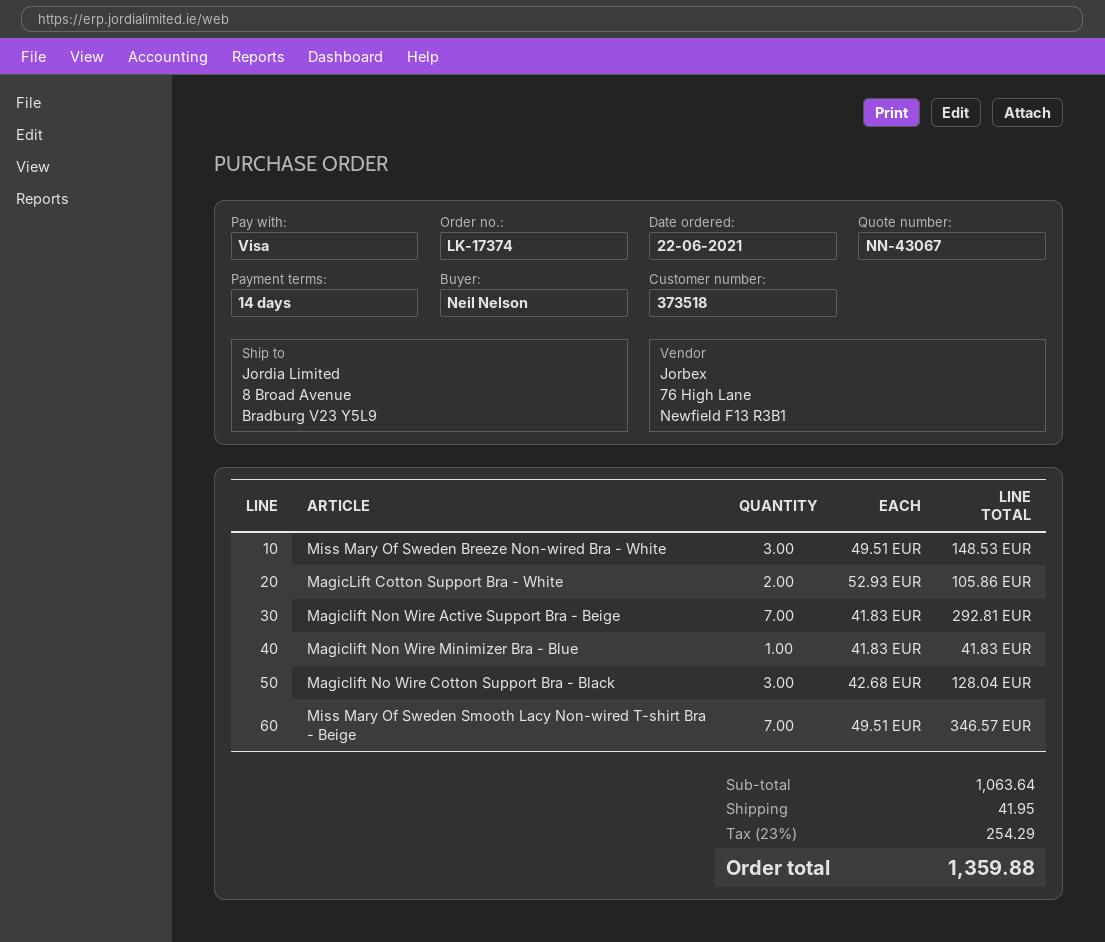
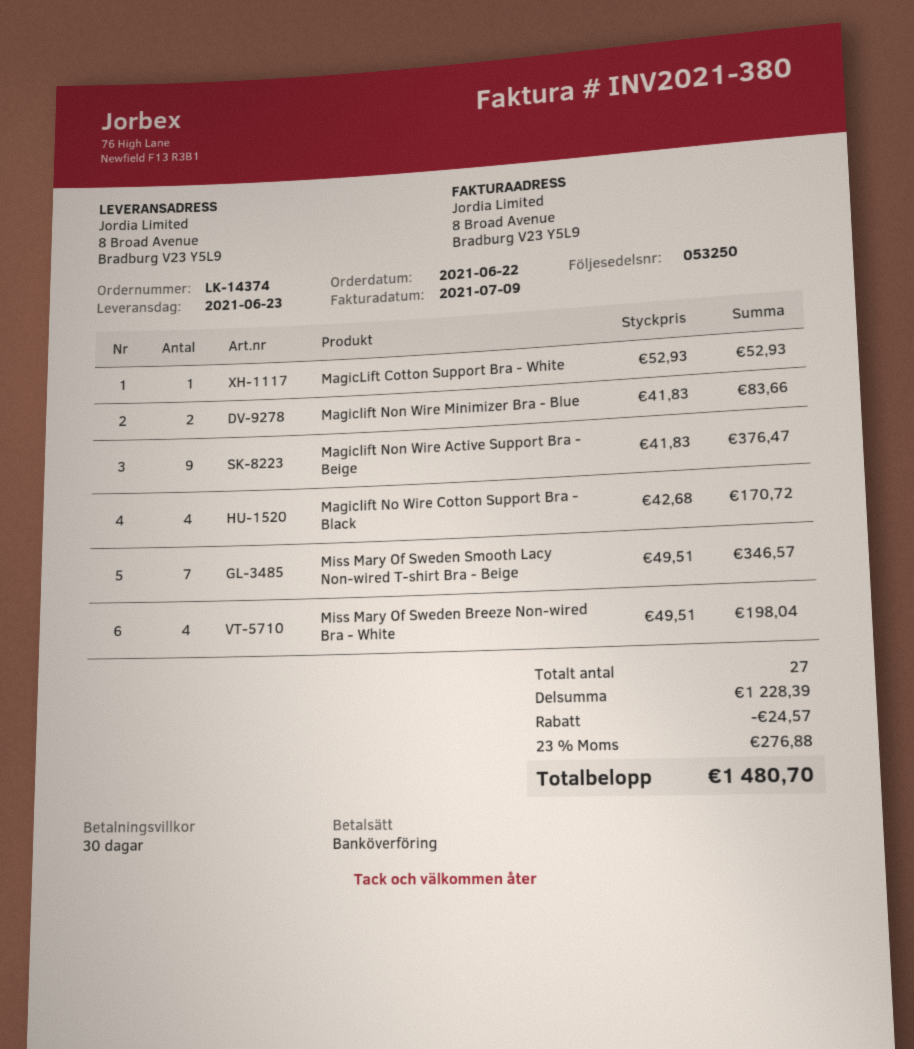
order number: LK-17374 -> LK-14374
payment terms: 14 days -> 30 days
payment method: Visa -> bank transfer
Miss Mary Of Sweden Breeze Non-wired Bra - White: 3 x 49.51 = 148.53 -> 4 x 49.51 = 198.04
MagicLift Cotton Support Bra - White: 2 x 52.93 = 105.86 -> 1 x 52.93 = 52.93
Magiclift Non Wire Active Support Bra - Beige: 7 x 41.83 = 292.81 -> 9 x 41.83 = 376.47
Magiclift Non Wire Minimizer Bra - Blue: 1 x 41.83 = 41.83 -> 2 x 41.83 = 83.66
Magiclift No Wire Cotton Support Bra - Black: 3 x 42.68 = 128.04 -> 4 x 42.68 = 170.72
subtotal: 1063.64 -> 1228.39
discount: none -> 24.57
shipping: 41.95 -> none
tax: 23% = 254.29 -> 23% = 276.88
total: 1359.88 -> 1480.70

